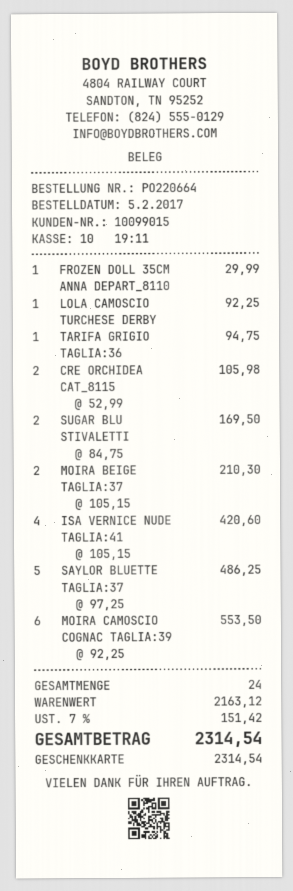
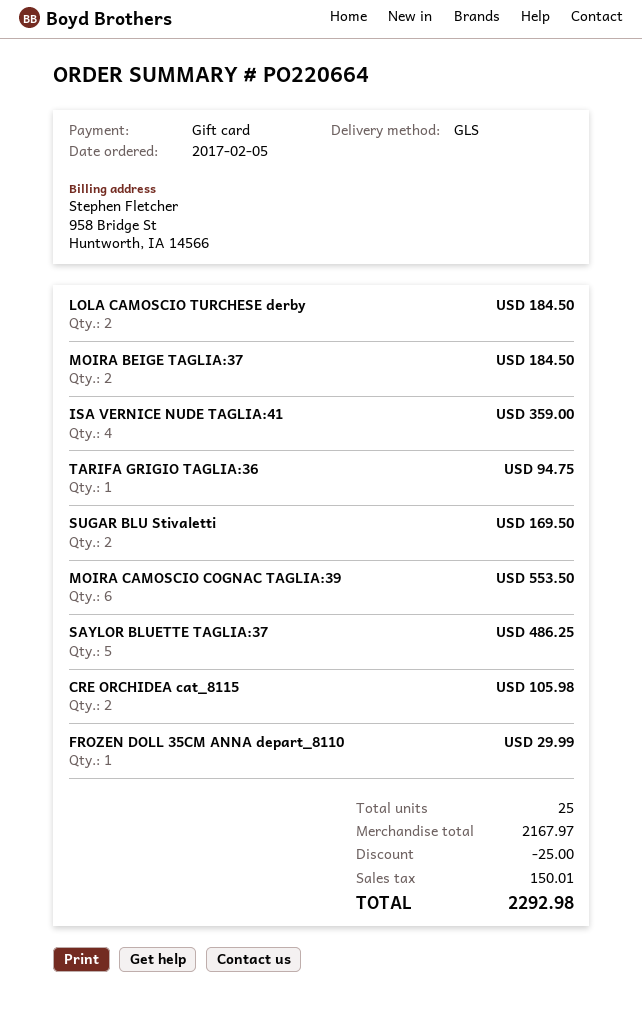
LOLA CAMOSCIO TURCHESE DERBY: 1 for 92.25 -> 2 for 184.50
MOIRA BEIGE TAGLIA:37: 2 for 210.30 -> 2 for 184.50
ISA VERNICE NUDE TAGLIA:41: 4 for 420.60 -> 4 for 359.00
total quantity: 24 -> 25
subtotal: 2163.12 -> 2167.97
discount: none -> 25.00
tax: 151.42 -> 150.01
total: 2314.54 -> 2292.98

